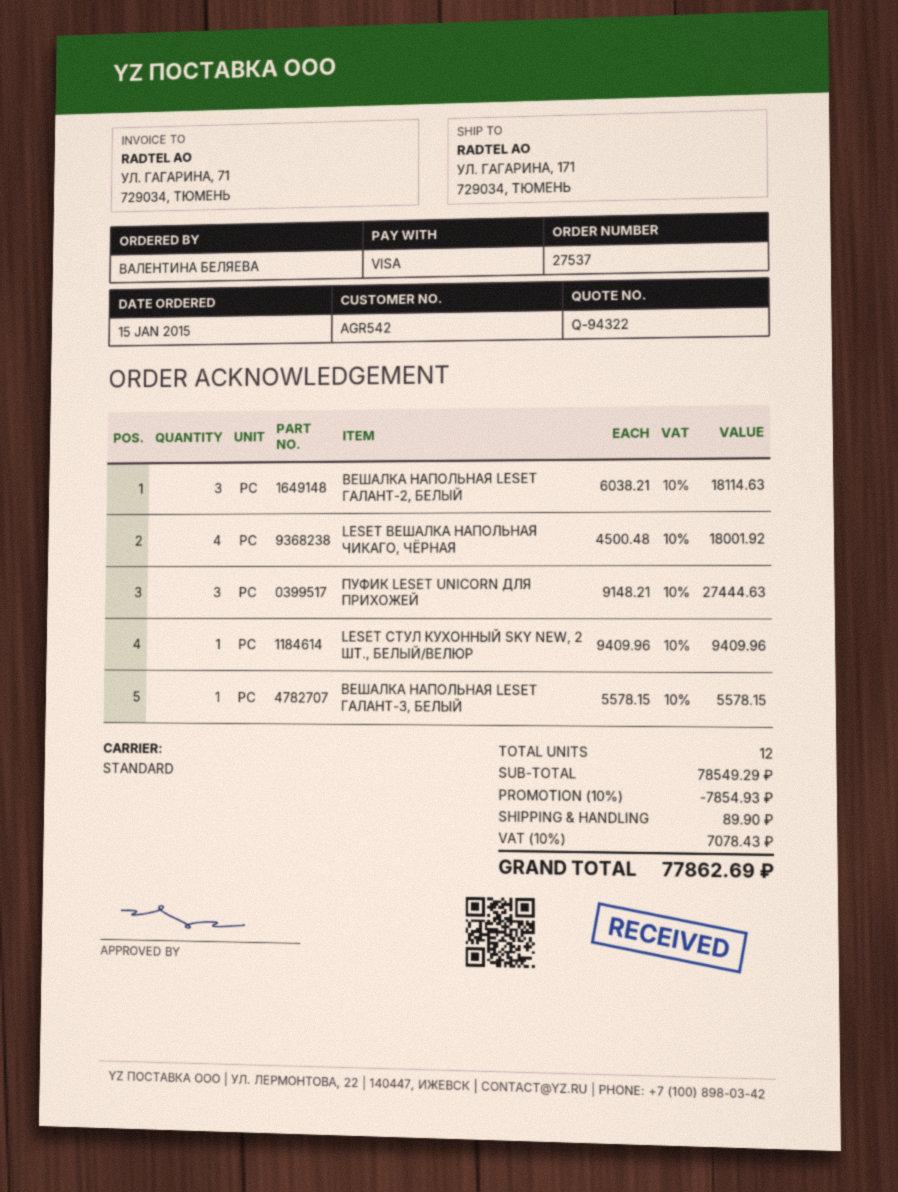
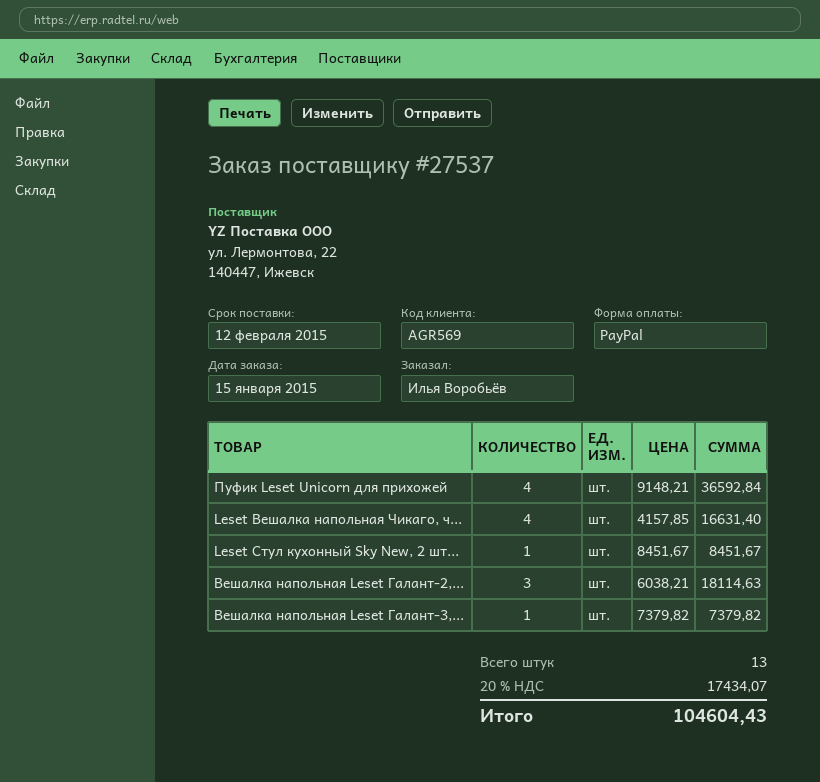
customer number: AGR542 -> AGR569
ordered by: ВАЛЕНТИНА БЕЛЯЕВА -> Илья Воробьёв
payment method: Visa -> PayPal
LESET ВЕШАЛКА НАПОЛЬНАЯ ЧИКАГО, ЧЁРНАЯ: 4 x 4500.48 = 18001.92 -> 4 x 4157.85 = 16631.40
ПУФИК LESET UNICORN ДЛЯ ПРИХОЖЕЙ: 3 x 9148.21 = 27444.63 -> 4 x 9148.21 = 36592.84
LESET СТУЛ КУХОННЫЙ SKY NEW, 2 ШТ., БЕЛЫЙ/ВЕЛЮР: 1 x 9409.96 = 9409.96 -> 1 x 8451.67 = 8451.67
ВЕШАЛКА НАПОЛЬНАЯ LESET ГАЛАНТ-3, БЕЛЫЙ: 1 x 5578.15 = 5578.15 -> 1 x 7379.82 = 7379.82
total quantity: 12 -> 13
discount: 10% = 7854.93 -> none
shipping: 89.90 -> none
tax: 10% = 7078.43 -> 20% = 17434.07
total: 77862.69 -> 104604.43

